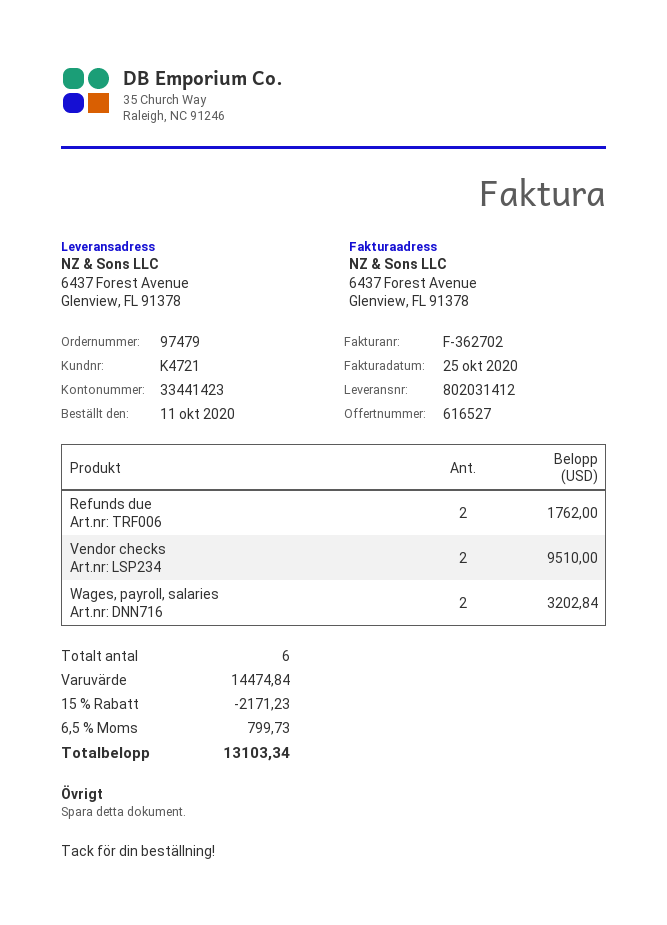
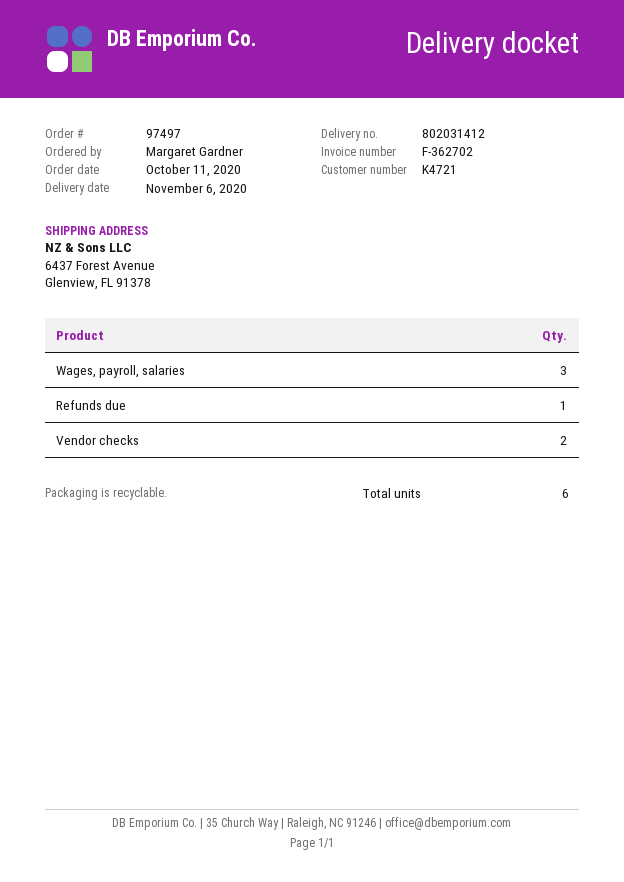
order number: 97479 -> 97497
Refunds due: 2 -> 1
Wages, payroll, salaries: 2 -> 3

